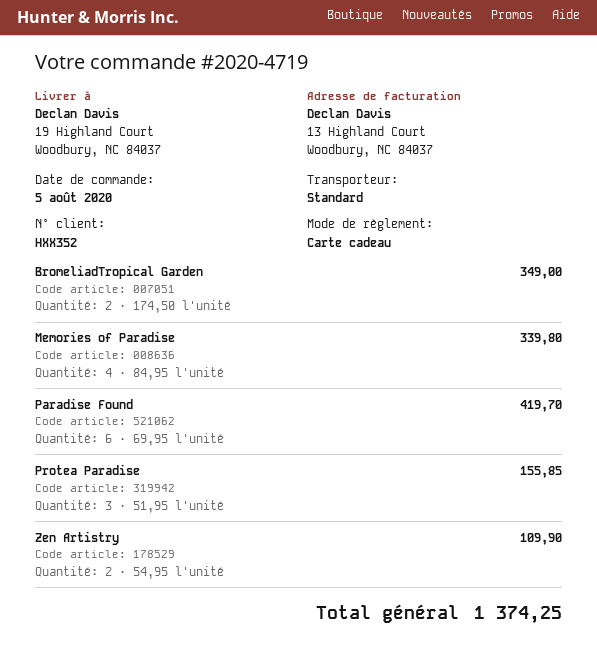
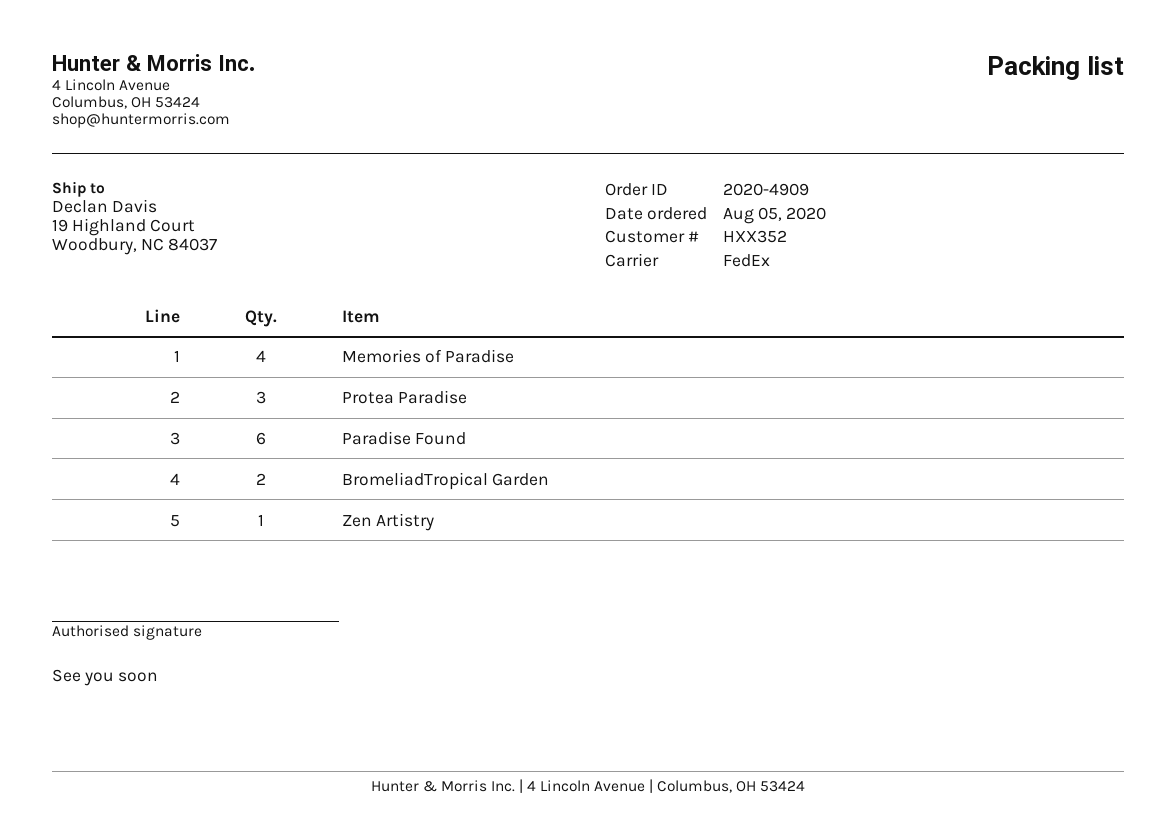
order number: 2020-4719 -> 2020-4909
shipping method: standard -> FedEx
Zen Artistry: 2 -> 1

